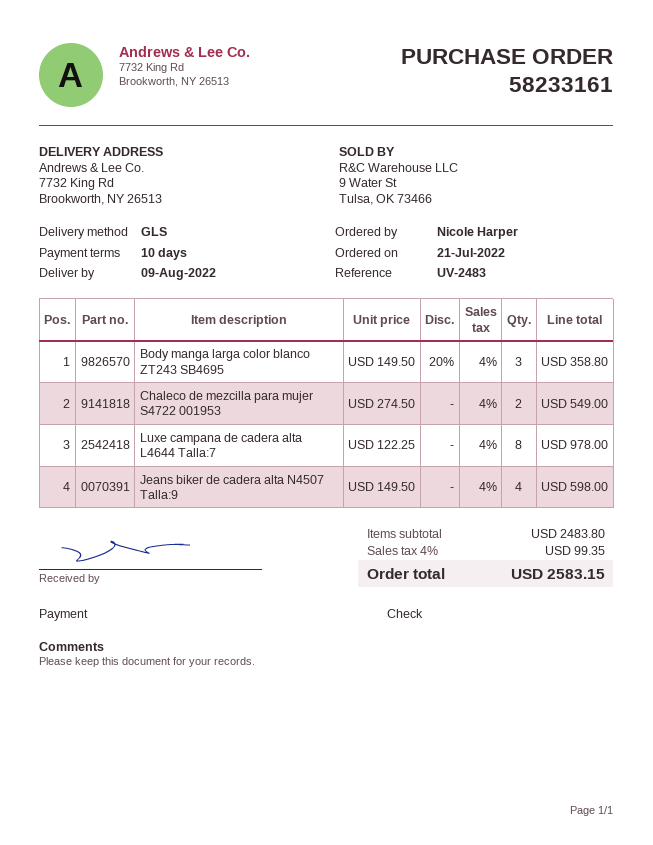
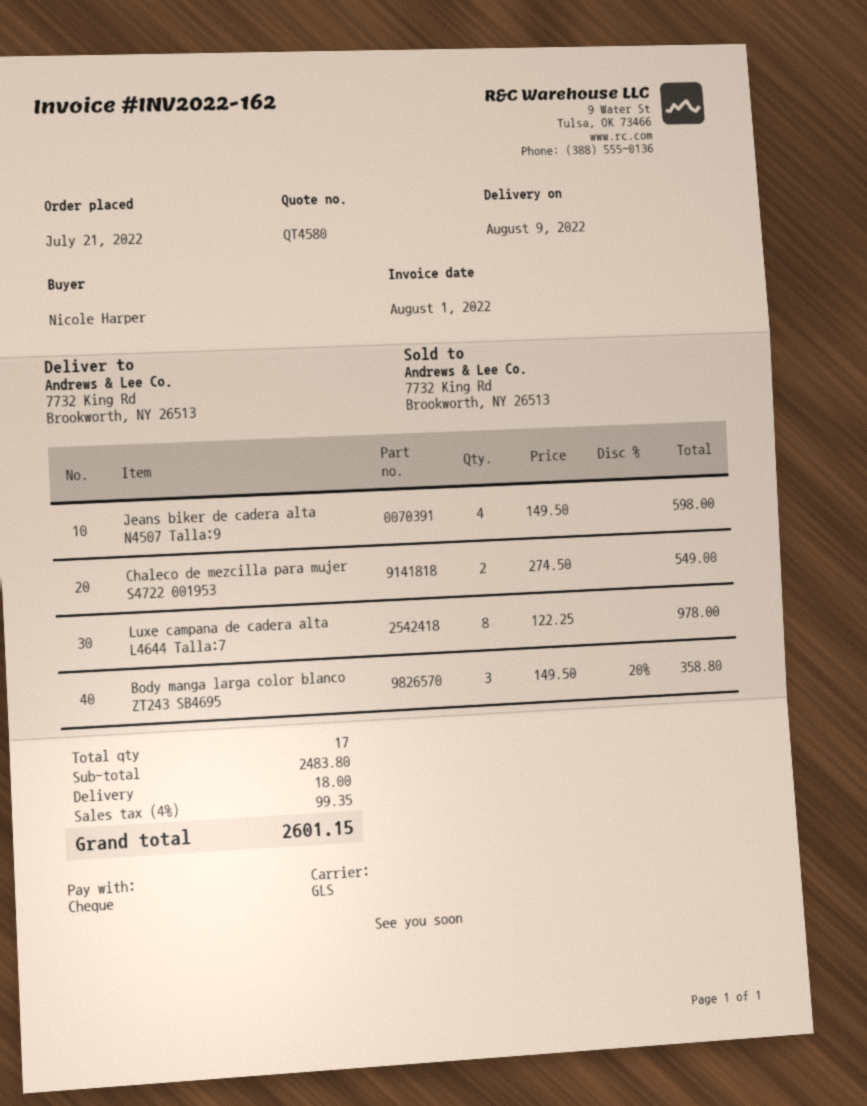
shipping: none -> 18.00
total: 2583.15 -> 2601.15

